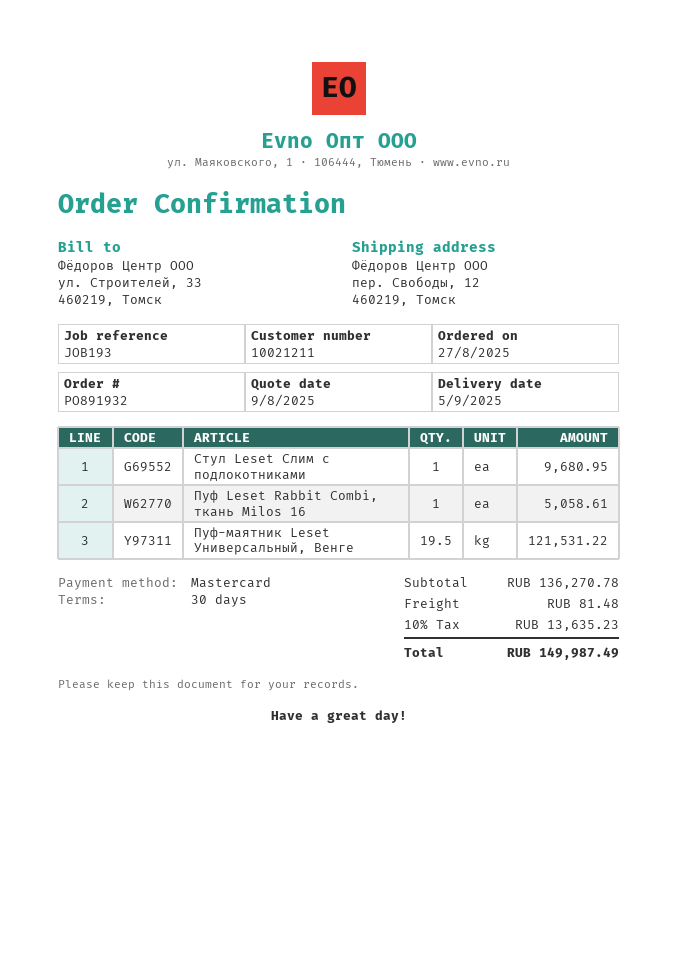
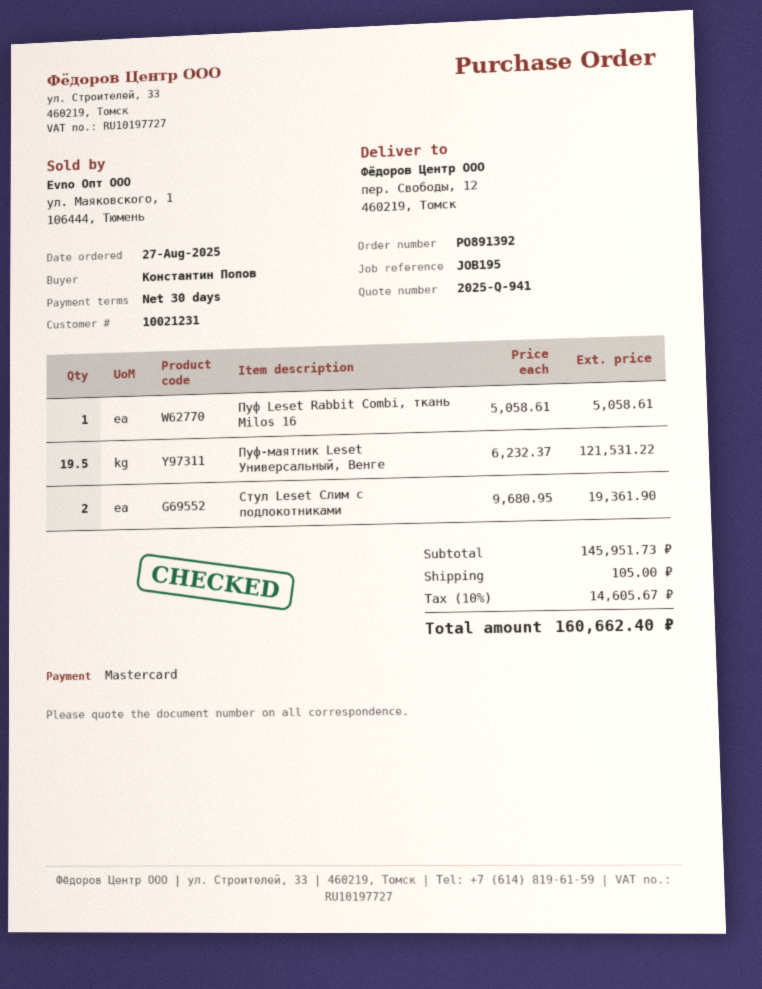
order number: PO891932 -> PO891392
customer number: 10021211 -> 10021231
reference: JOB193 -> JOB195
Стул Leset Слим с подлокотниками: 1 for 9680.95 -> 2 for 19361.90
subtotal: 136270.78 -> 145951.73
shipping: 81.48 -> 105.00
tax: 10% = 13635.23 -> 10% = 14605.67
total: 149987.49 -> 160662.40

